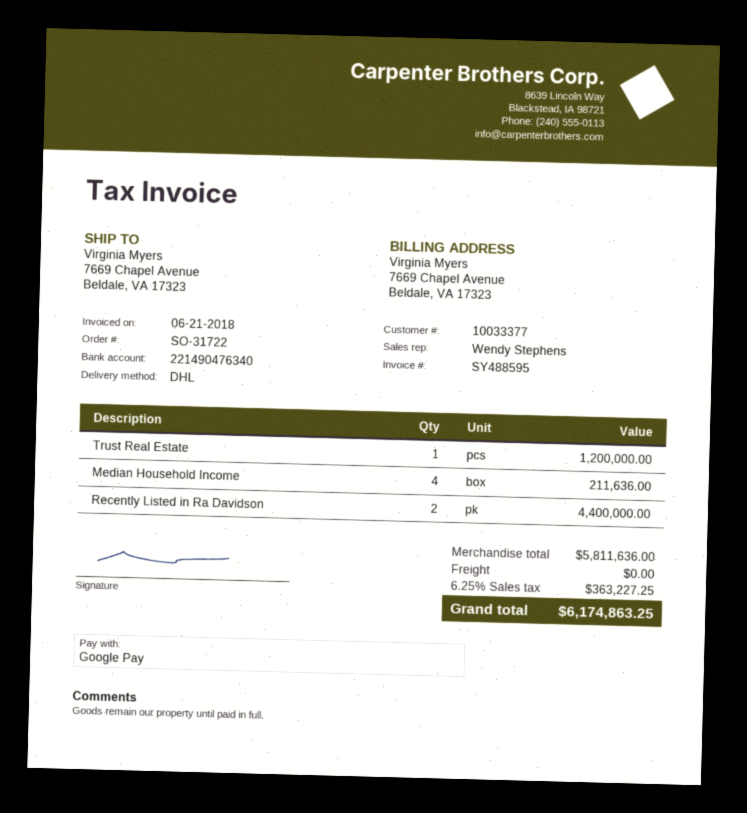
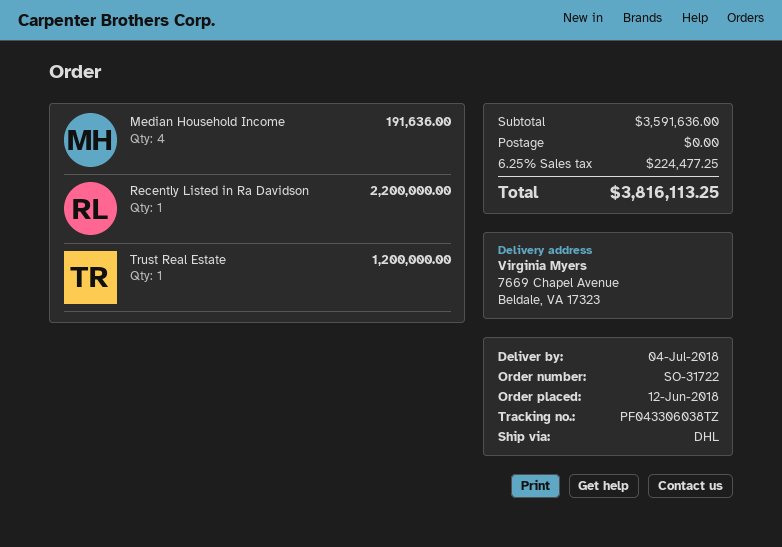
Median Household Income: 4 for 211636.00 -> 4 for 191636.00
Recently Listed in Ra Davidson: 2 for 4400000.00 -> 1 for 2200000.00
subtotal: 5811636.00 -> 3591636.00
tax: 6.25% = 363227.25 -> 6.25% = 224477.25
total: 6174863.25 -> 3816113.25

